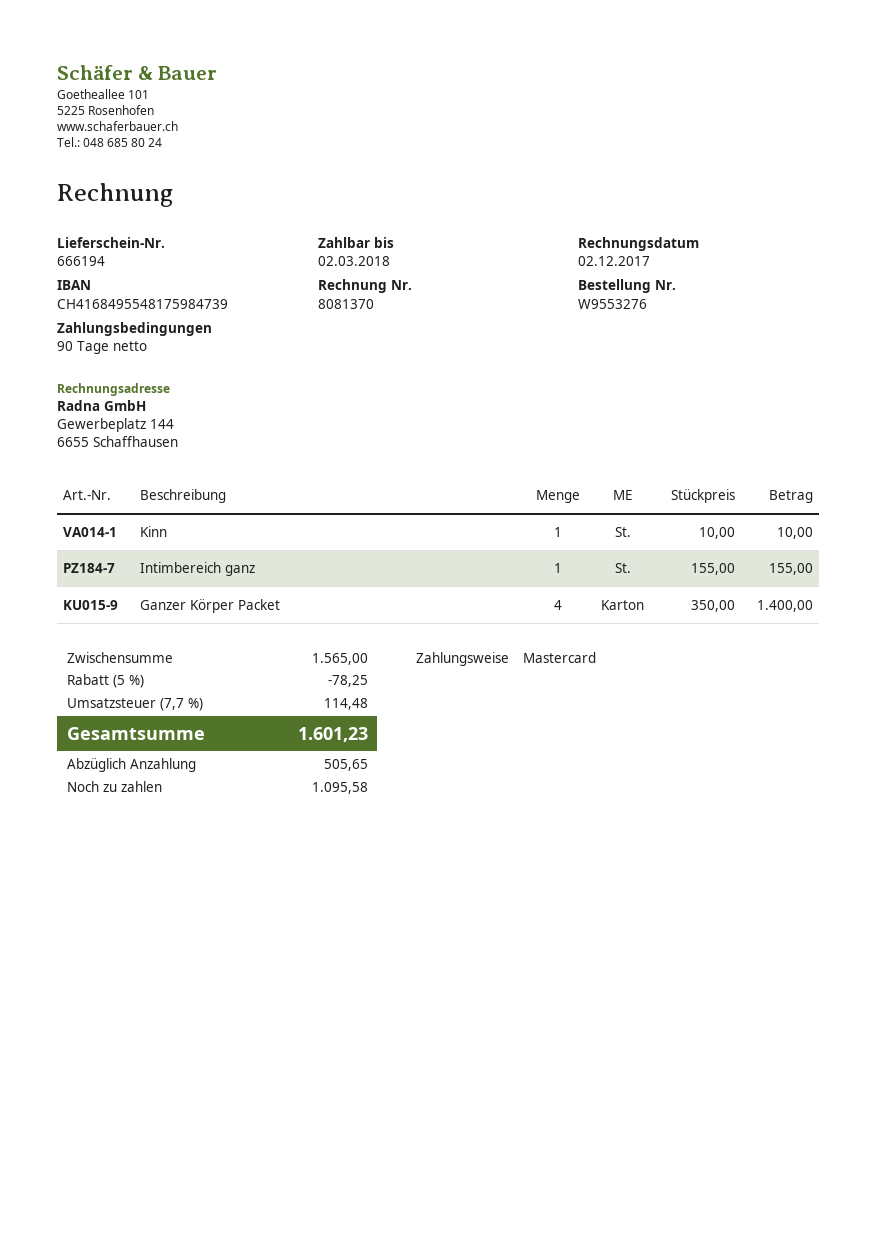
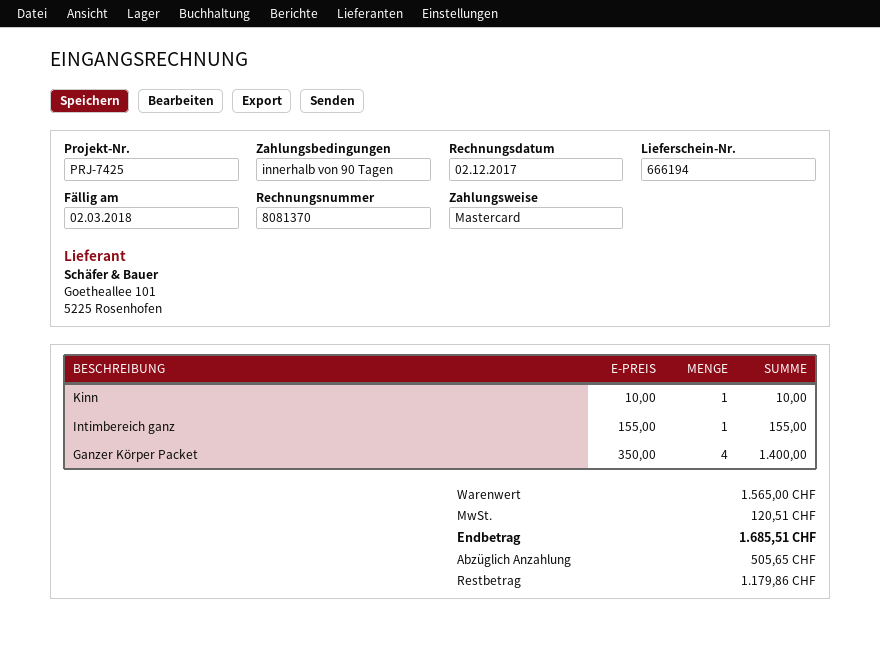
discount: 5% = 78.25 -> none
tax: 114.48 -> 120.51
total: 1601.23 -> 1685.51
balance: 1095.58 -> 1179.86

